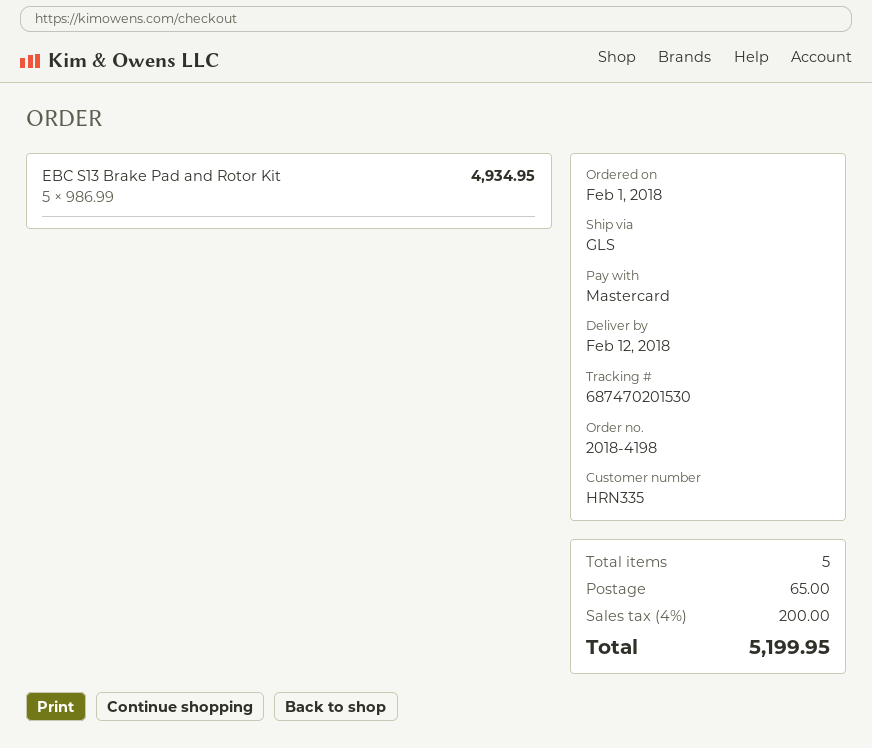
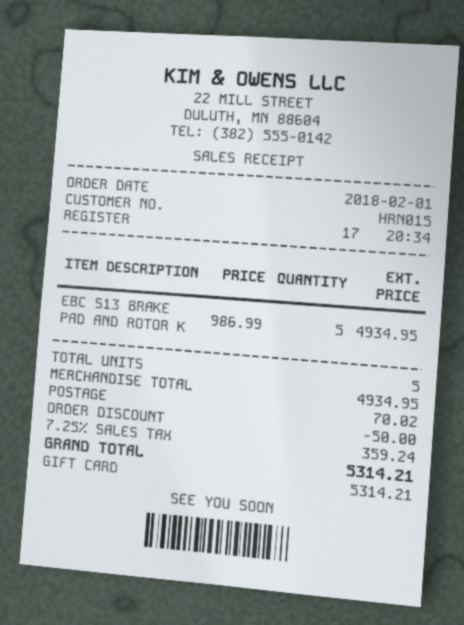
customer number: HRN335 -> HRN015
payment method: Mastercard -> gift card
discount: none -> 50.00
shipping: 65.00 -> 70.02
tax: 4% = 200.00 -> 7.25% = 359.24
total: 5199.95 -> 5314.21

